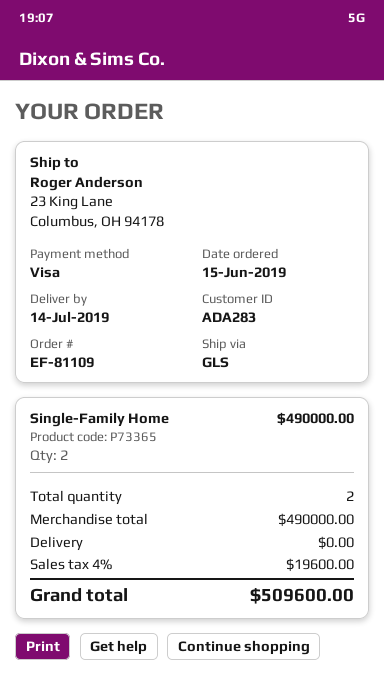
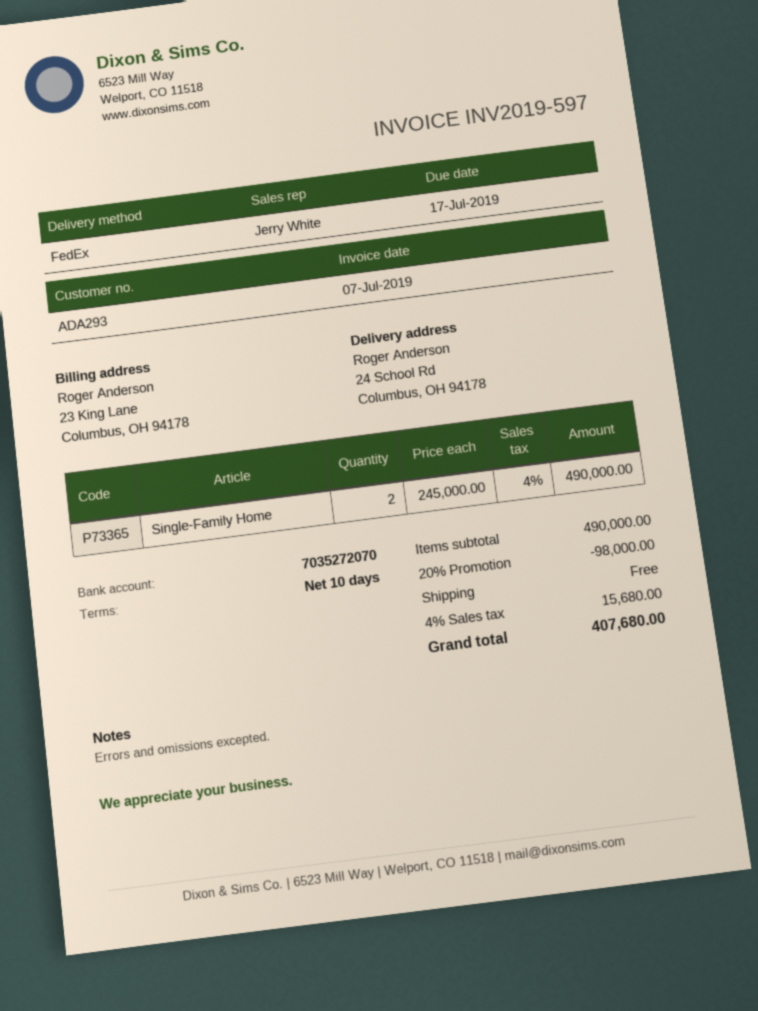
customer number: ADA283 -> ADA293
shipping method: GLS -> FedEx
ship to: 23 King Lane, Columbus, OH 94178 -> 24 School Rd, Columbus, OH 94178
discount: none -> 20% = 98000.00
tax: 4% = 19600.00 -> 4% = 15680.00
total: 509600.00 -> 407680.00

